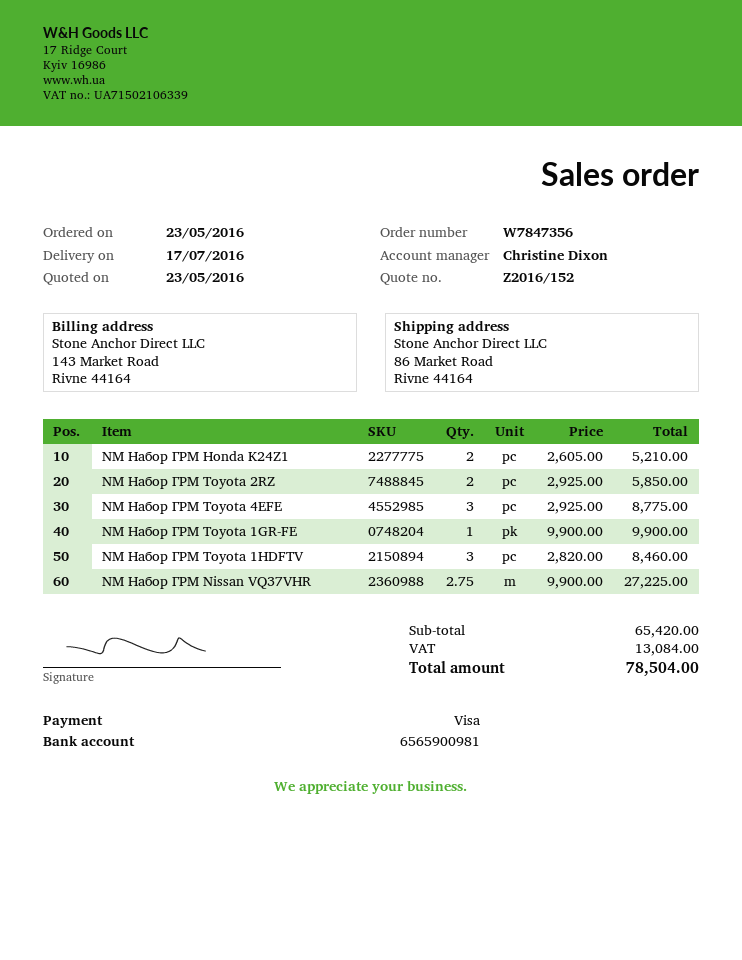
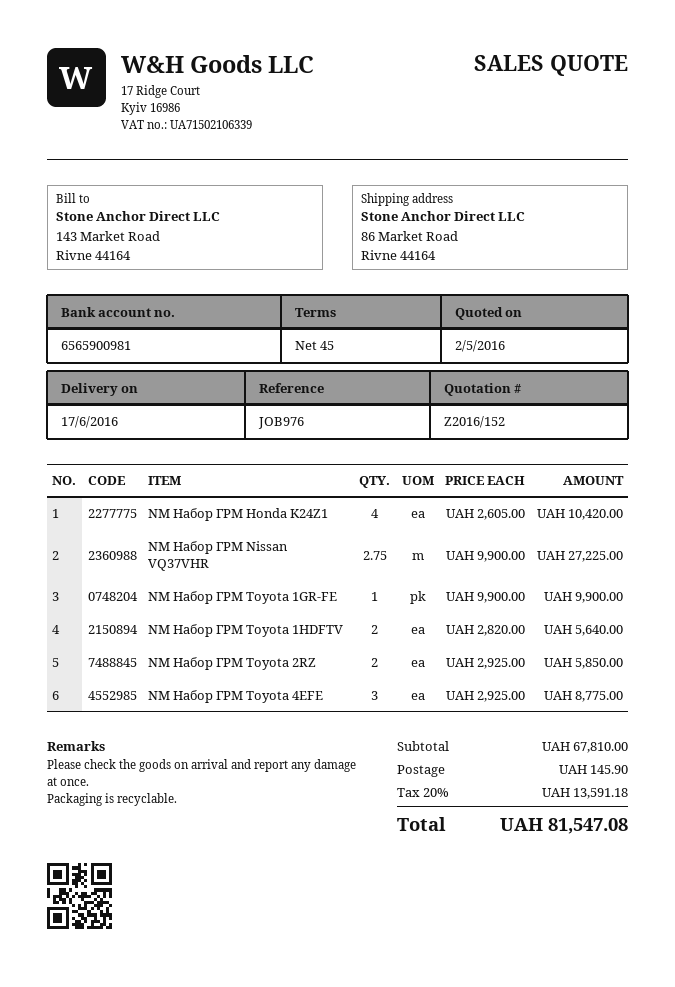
quote date: 2016-05-23 -> 2016-05-02
delivery date: 2016-07-17 -> 2016-06-17
NM Набор ГРМ Honda K24Z1: 2 x 2605.00 = 5210.00 -> 4 x 2605.00 = 10420.00
NM Набор ГРМ Toyota 1HDFTV: 3 x 2820.00 = 8460.00 -> 2 x 2820.00 = 5640.00
subtotal: 65420.00 -> 67810.00
shipping: none -> 145.90
tax: 13084.00 -> 13591.18
total: 78504.00 -> 81547.08

